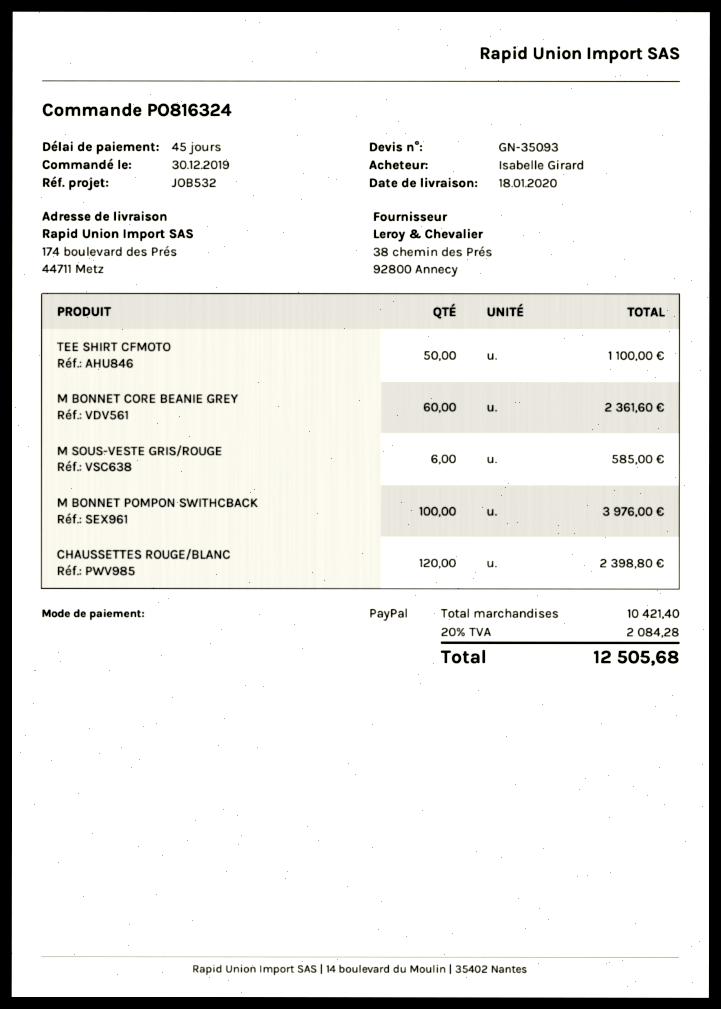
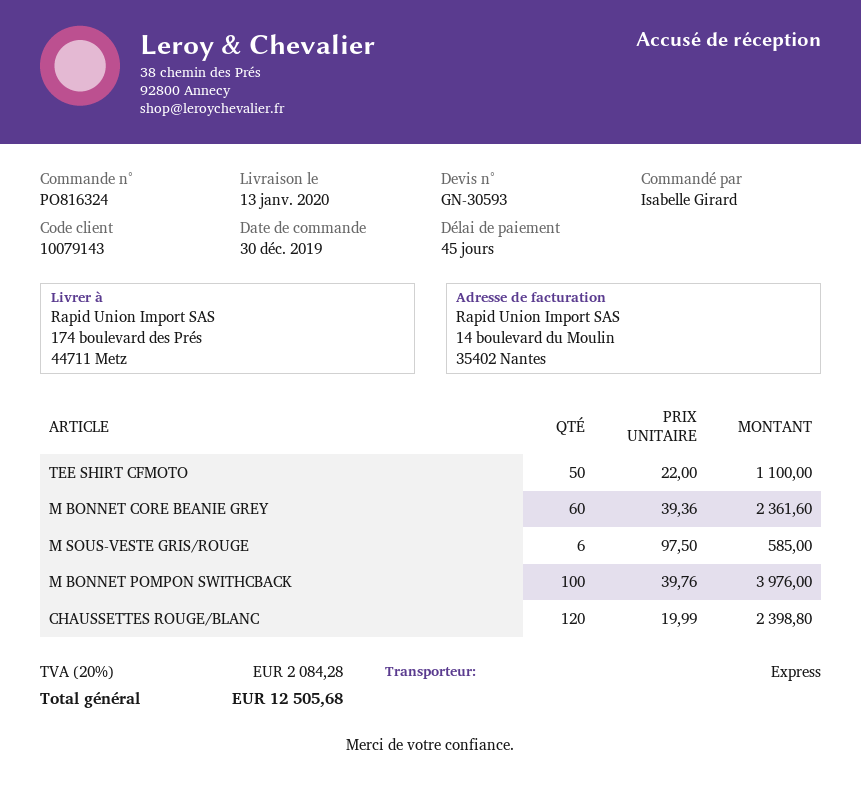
quote number: GN-35093 -> GN-30593
delivery date: 2020-01-18 -> 2020-01-13

